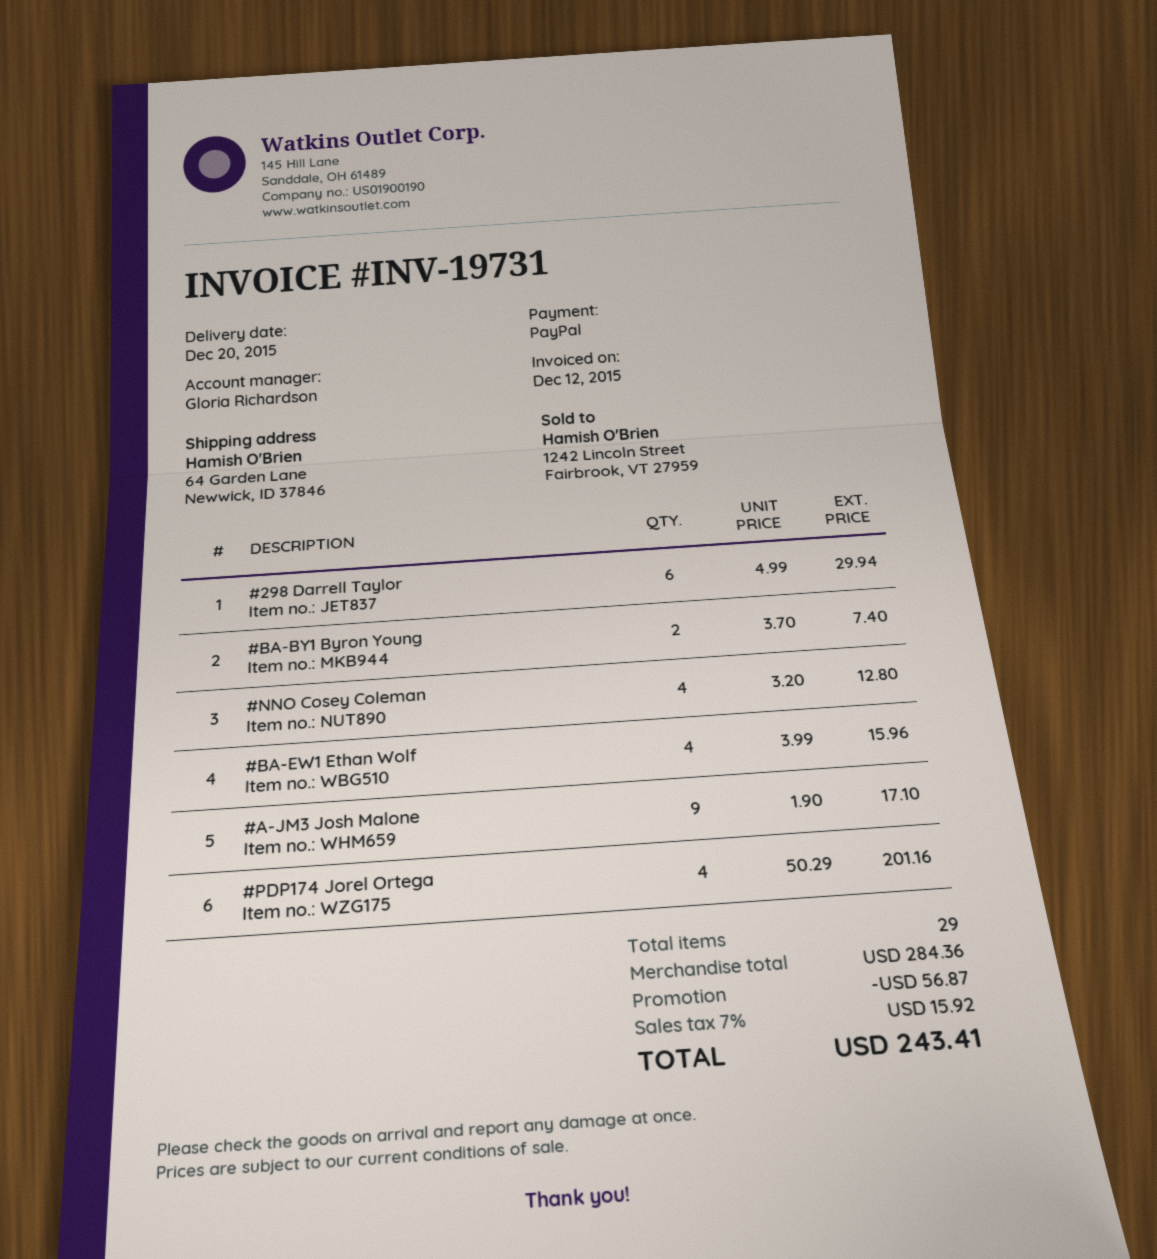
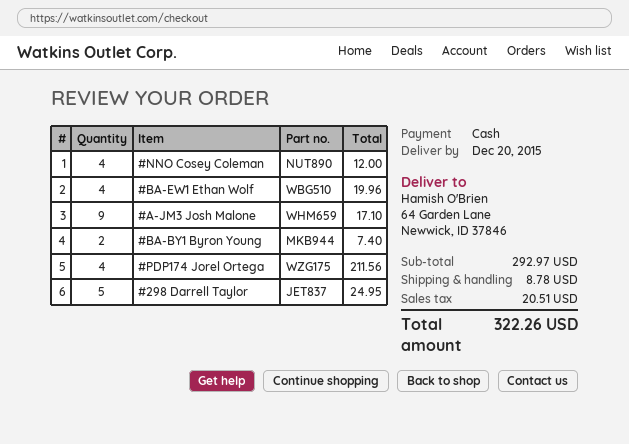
payment method: PayPal -> cash
#298 Darrell Taylor: 6 for 29.94 -> 5 for 24.95
#NNO Cosey Coleman: 4 for 12.80 -> 4 for 12.00
#BA-EW1 Ethan Wolf: 4 for 15.96 -> 4 for 19.96
#PDP174 Jorel Ortega: 4 for 201.16 -> 4 for 211.56
subtotal: 284.36 -> 292.97
discount: 56.87 -> none
shipping: none -> 8.78
tax: 15.92 -> 20.51
total: 243.41 -> 322.26

